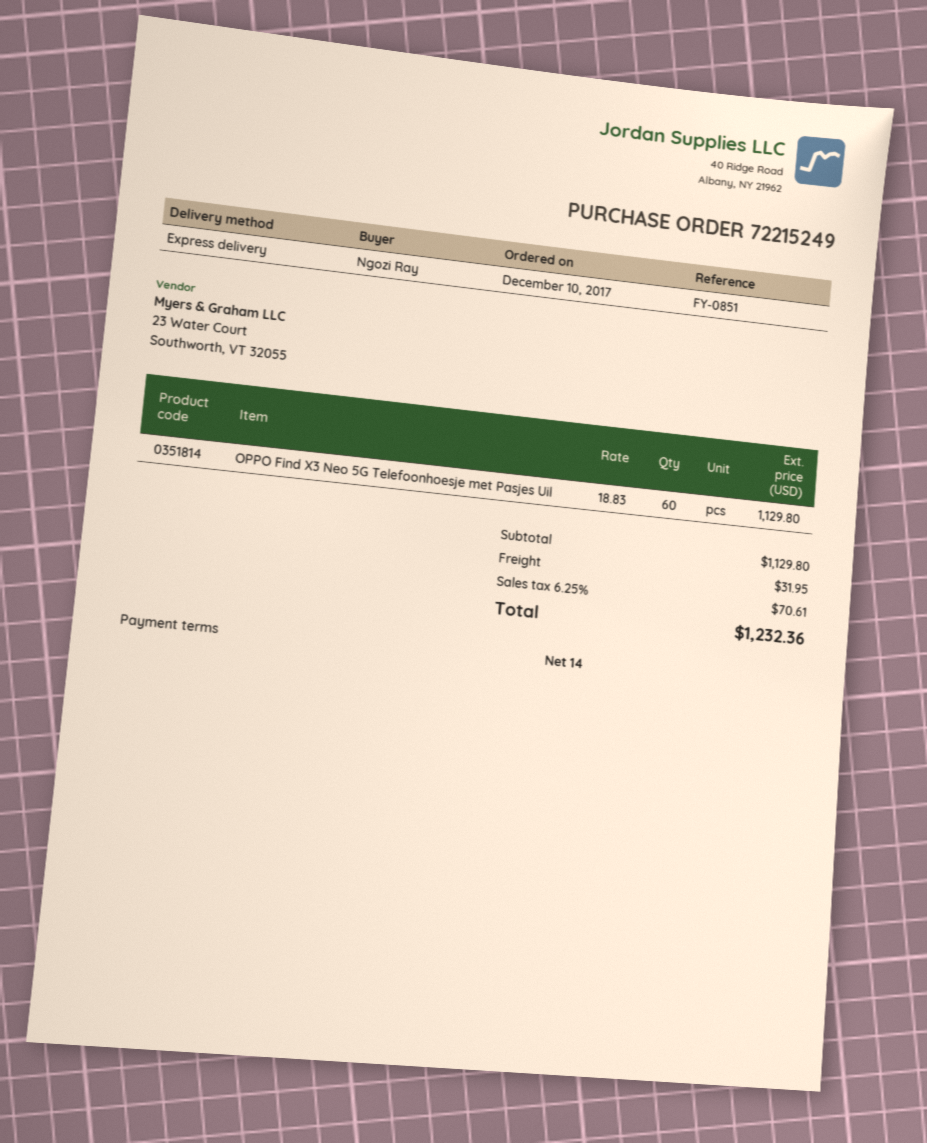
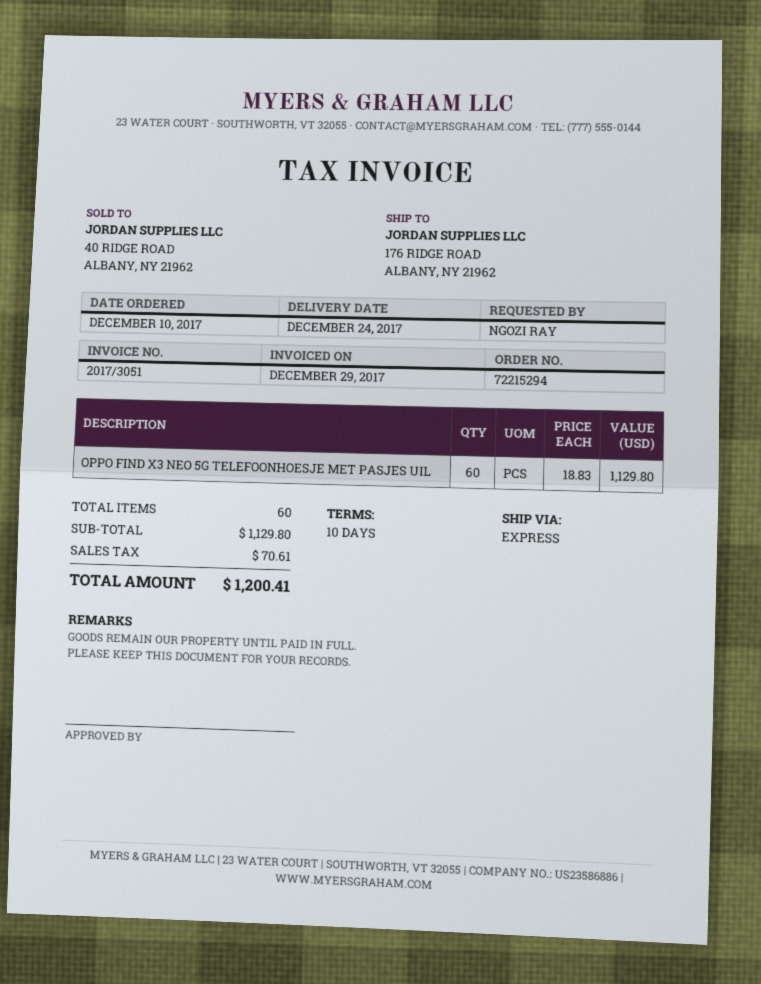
order number: 72215249 -> 72215294
payment terms: 14 days -> 10 days
shipping: 31.95 -> none
total: 1232.36 -> 1200.41

